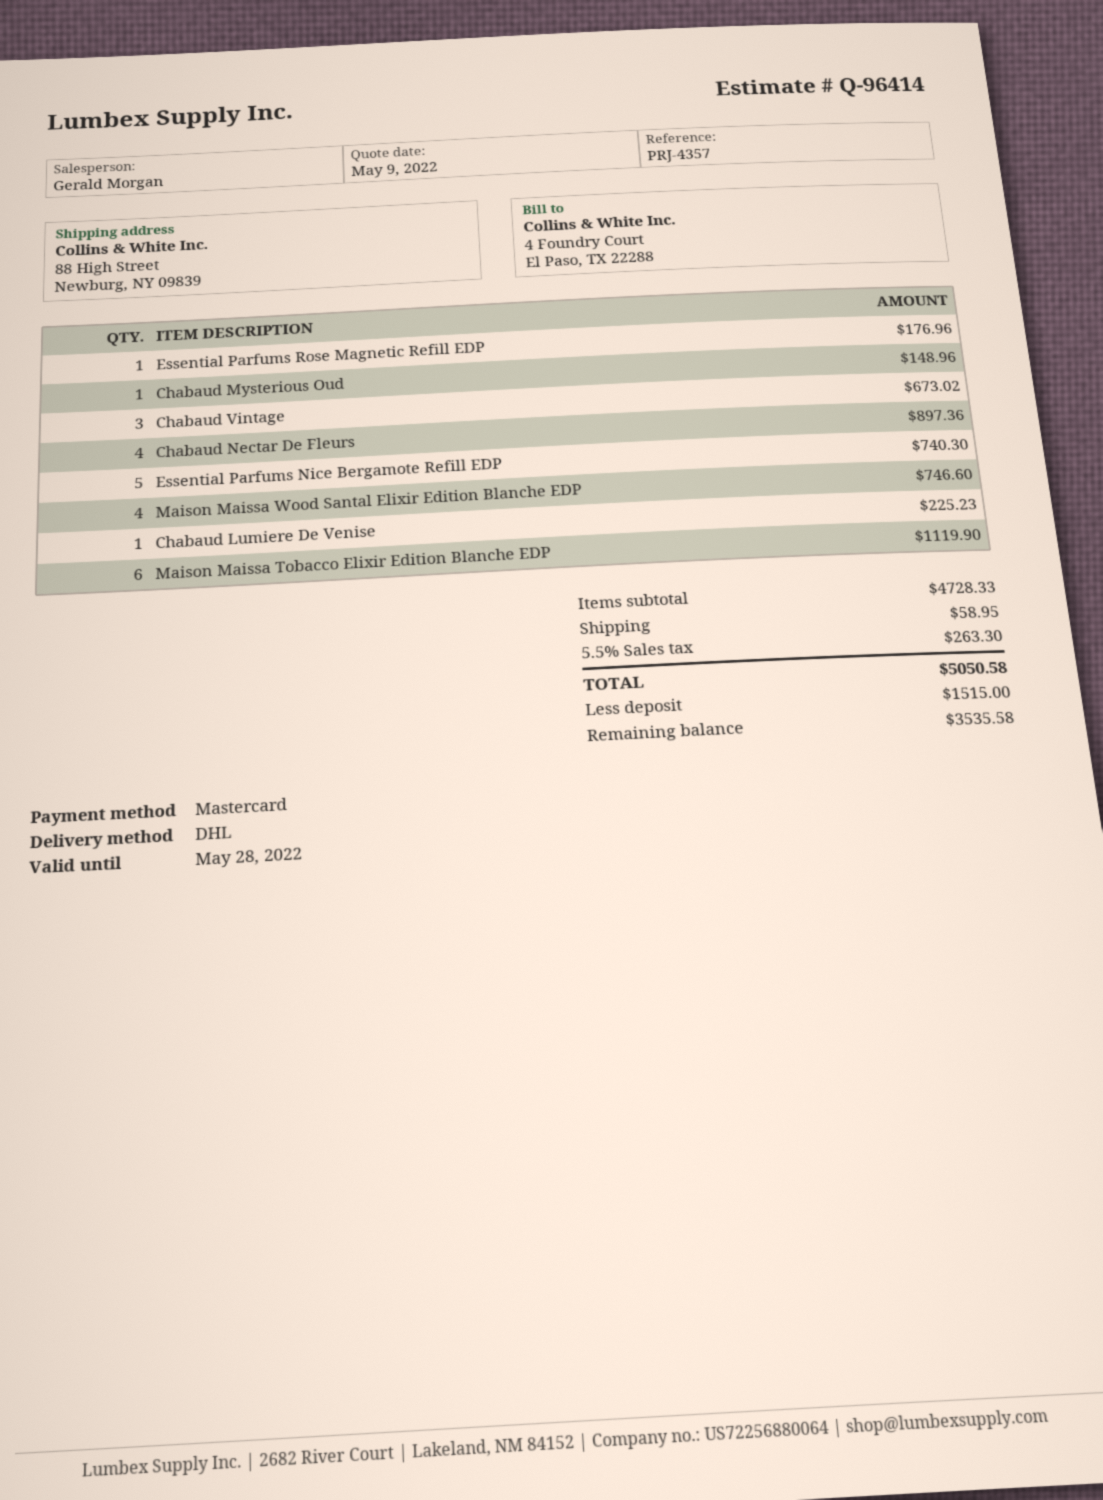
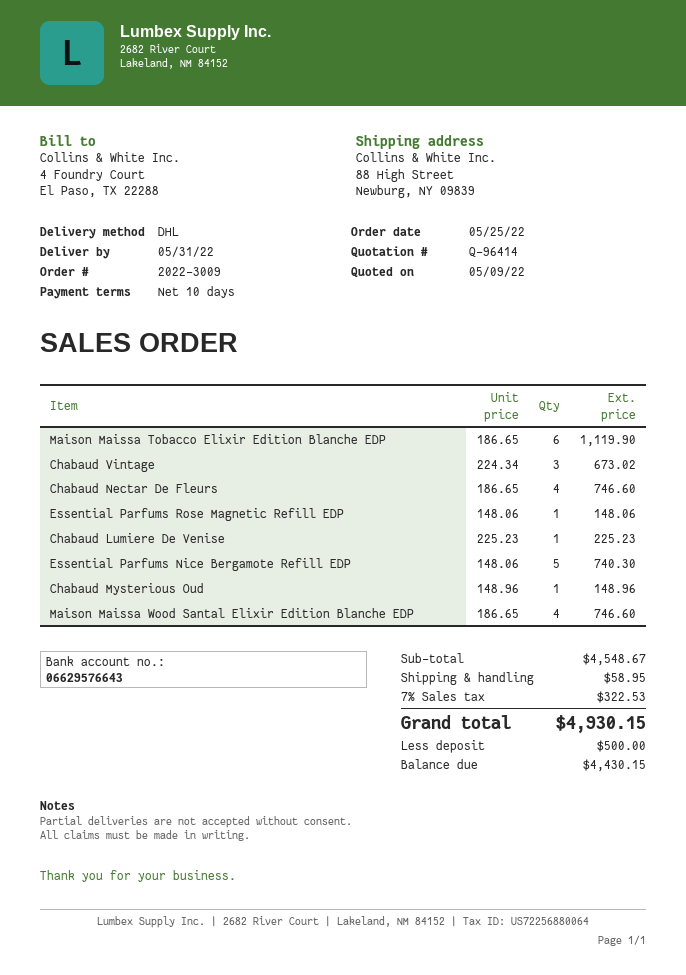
Essential Parfums Rose Magnetic Refill EDP: 1 for 176.96 -> 1 for 148.06
Chabaud Nectar De Fleurs: 4 for 897.36 -> 4 for 746.60
subtotal: 4728.33 -> 4548.67
tax: 5.5% = 263.30 -> 7% = 322.53
total: 5050.58 -> 4930.15
deposit: 1515.00 -> 500.00
balance: 3535.58 -> 4430.15

